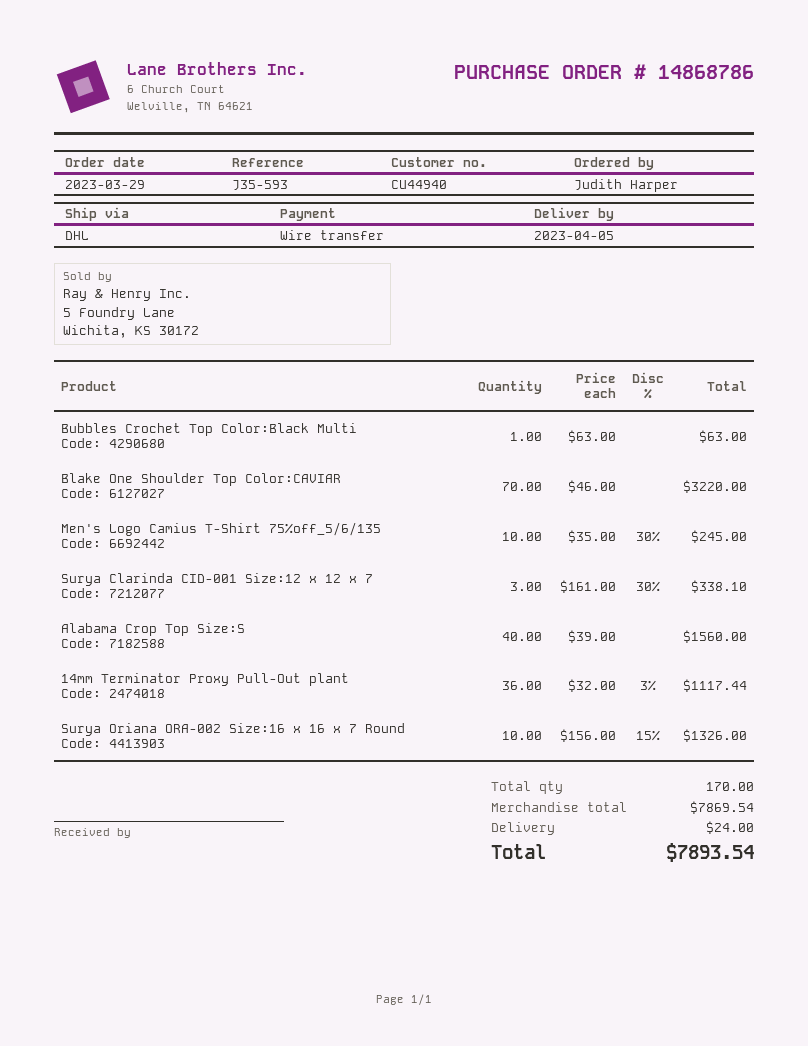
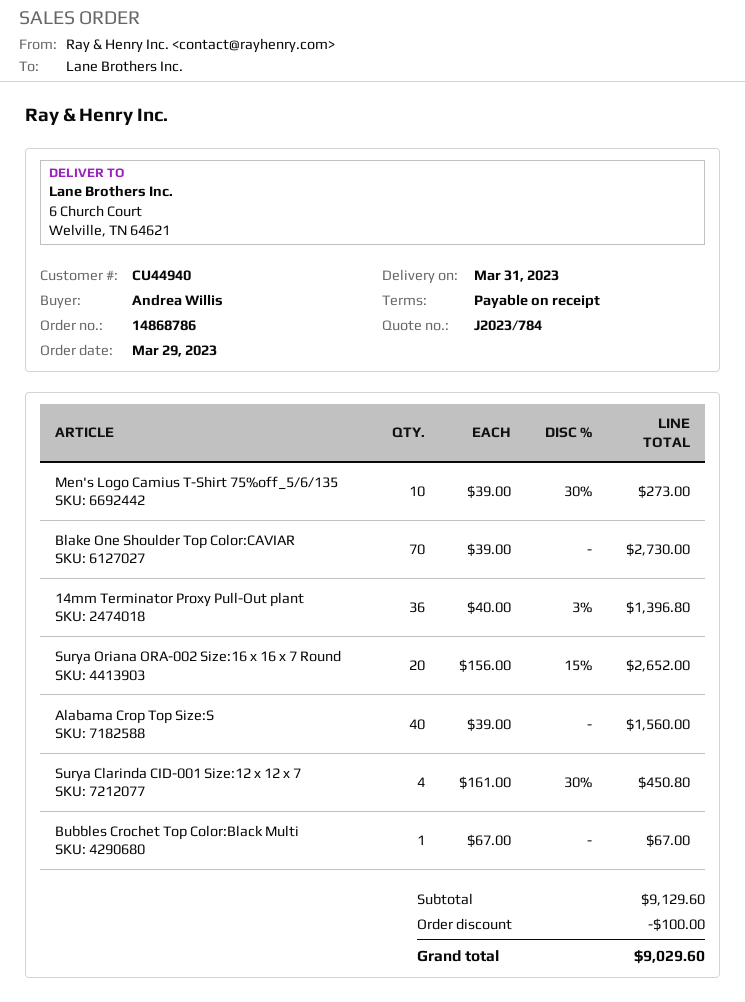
delivery date: 2023-04-05 -> 2023-03-31
ordered by: Judith Harper -> Andrea Willis
Bubbles Crochet Top Color:Black Multi: 1 x 63.00 = 63.00 -> 1 x 67.00 = 67.00
Blake One Shoulder Top Color:CAVIAR: 70 x 46.00 = 3220.00 -> 70 x 39.00 = 2730.00
Men's Logo Camius T-Shirt 75%off_5/6/135: 10 x 35.00 - 30% = 245.00 -> 10 x 39.00 - 30% = 273.00
Surya Clarinda CID-001 Size:12 x 12 x 7: 3 x 161.00 - 30% = 338.10 -> 4 x 161.00 - 30% = 450.80
14mm Terminator Proxy Pull-Out plant: 36 x 32.00 - 3% = 1117.44 -> 36 x 40.00 - 3% = 1396.80
Surya Oriana ORA-002 Size:16 x 16 x 7 Round: 10 x 156.00 - 15% = 1326.00 -> 20 x 156.00 - 15% = 2652.00
subtotal: 7869.54 -> 9129.60
discount: none -> 100.00
shipping: 24.00 -> none
total: 7893.54 -> 9029.60

